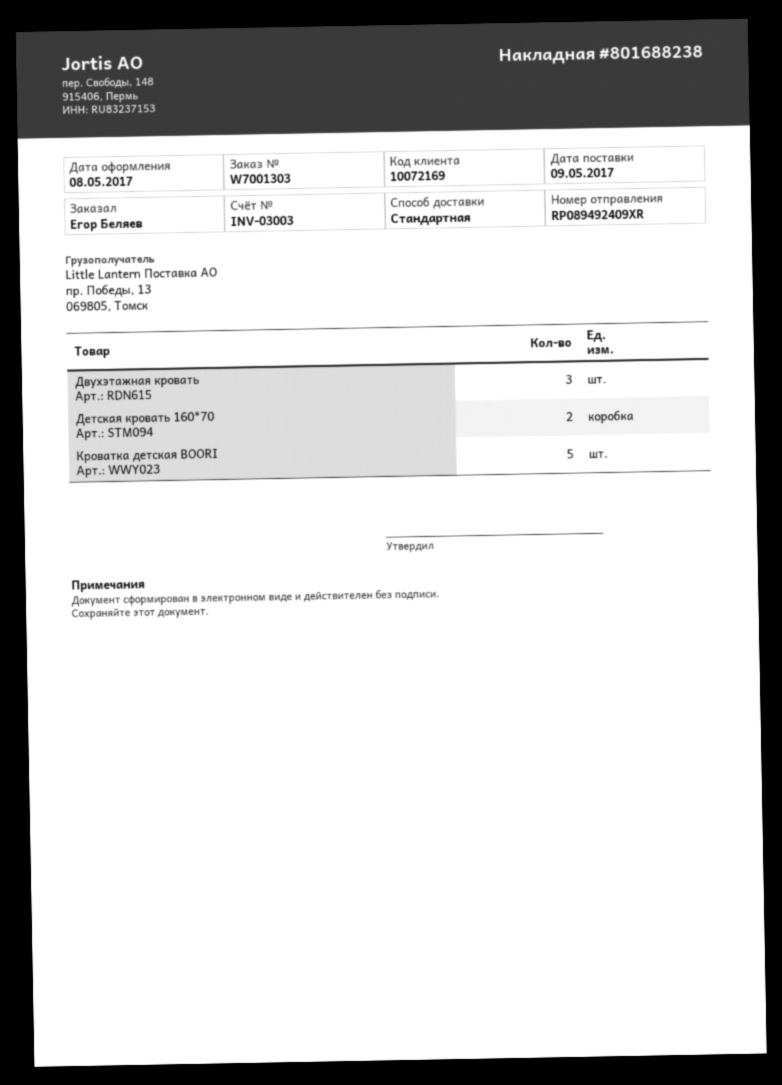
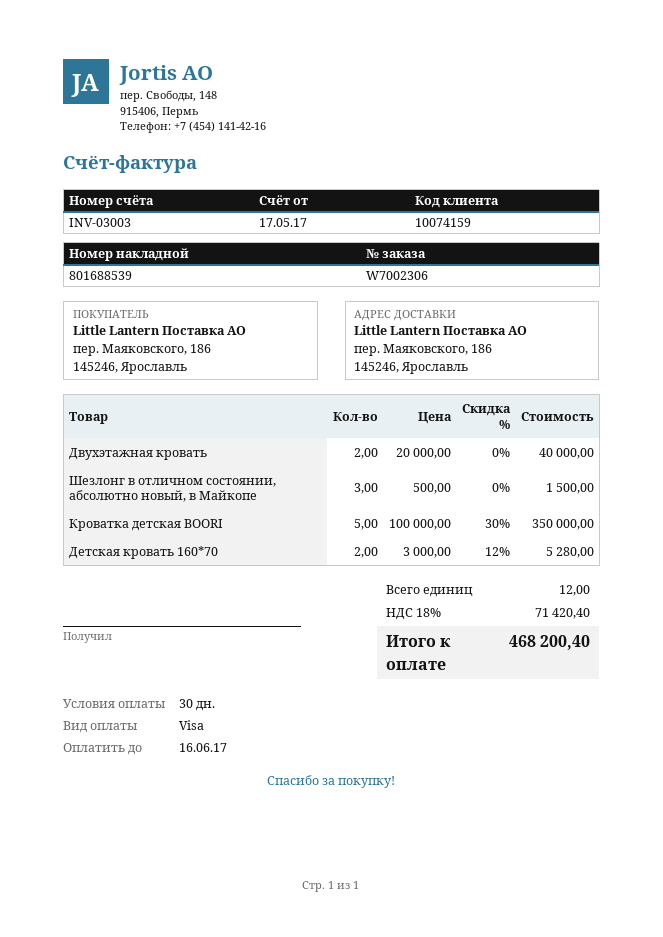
order number: W7001303 -> W7002306
delivery note number: 801688238 -> 801688539
customer number: 10072169 -> 10074159
ship to: пр. Победы, 13, 069805, Томск -> пер. Маяковского, 186, 145246, Ярославль
Двухэтажная кровать: 3 -> 2
Шезлонг в отличном состоянии, абсолютно новый, в Майкопе: none -> 3

